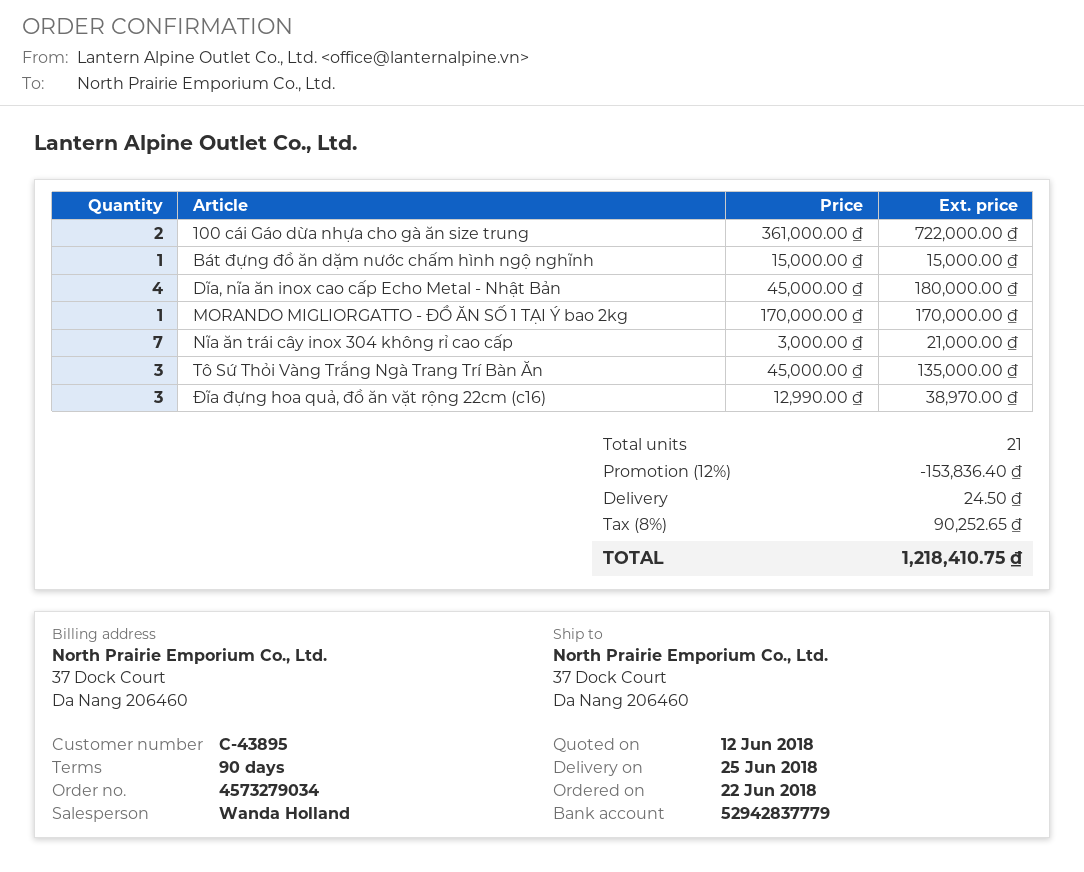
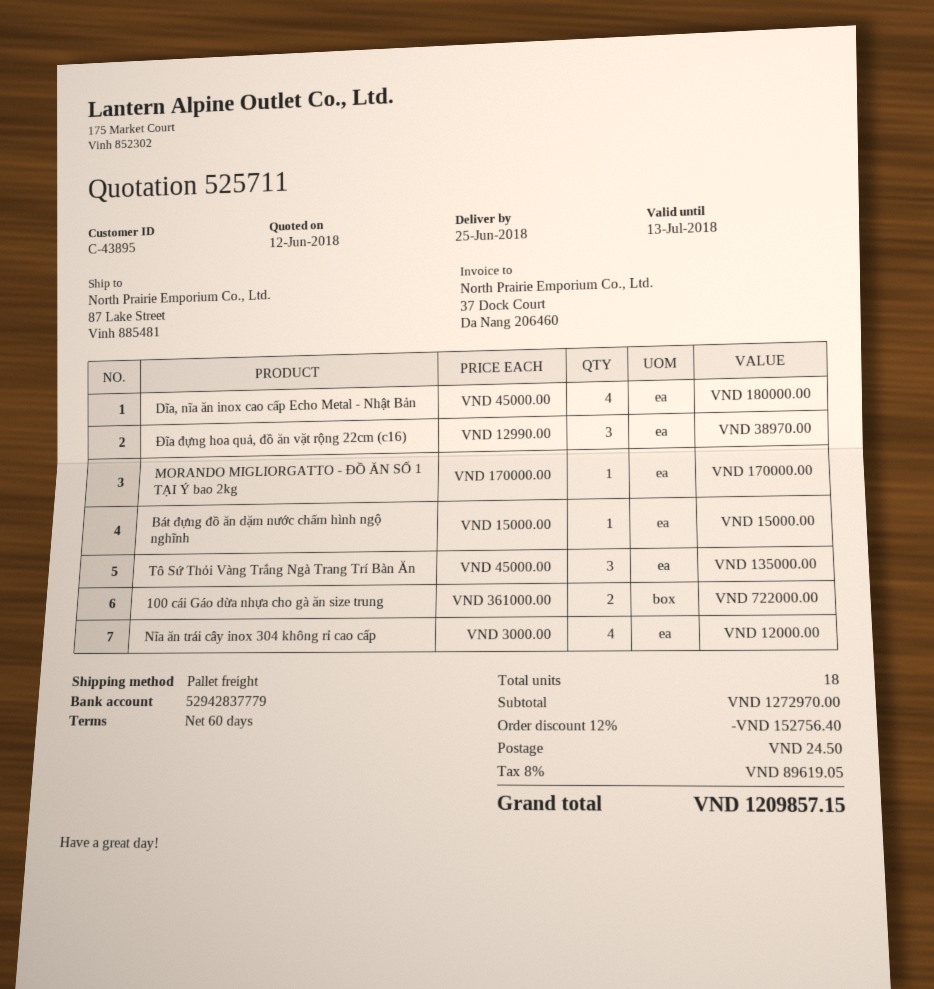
payment terms: 90 days -> 60 days
ship to: 37 Dock Court, Da Nang 206460 -> 87 Lake Street, Vinh 885481
Nĩa ăn trái cây inox 304 không rỉ cao cấp: 7 x 3000.00 = 21000.00 -> 4 x 3000.00 = 12000.00
total quantity: 21 -> 18
discount: 12% = 153836.40 -> 12% = 152756.40
tax: 8% = 90252.65 -> 8% = 89619.05
total: 1218410.75 -> 1209857.15

